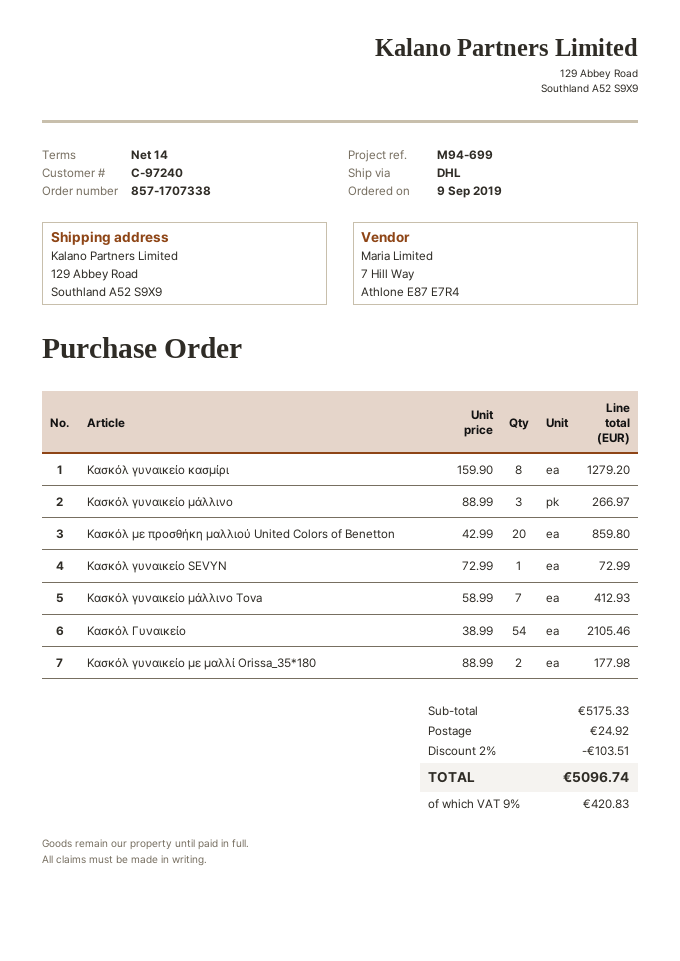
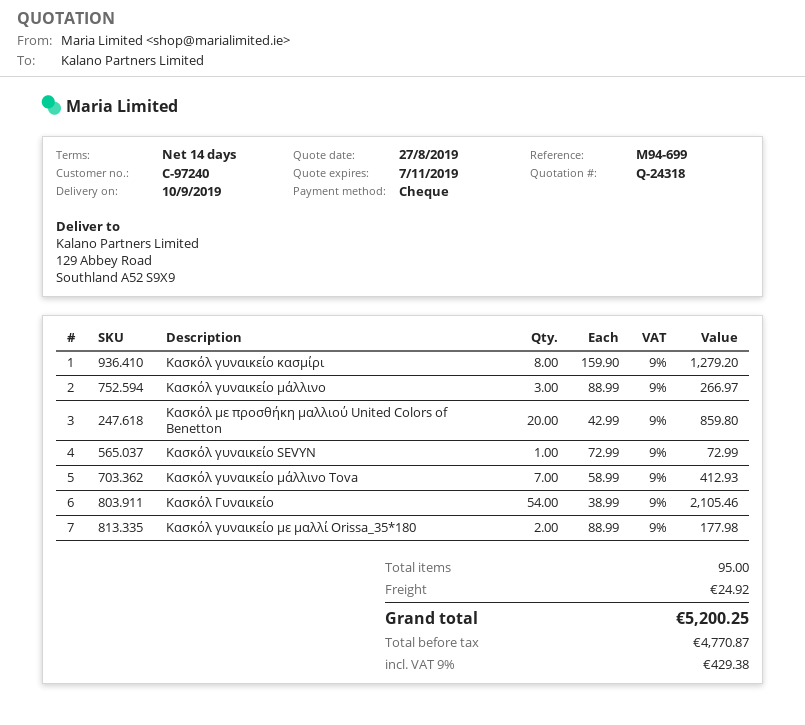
discount: 2% = 103.51 -> none
tax: 9% = 420.83 -> 9% = 429.38
total: 5096.74 -> 5200.25

